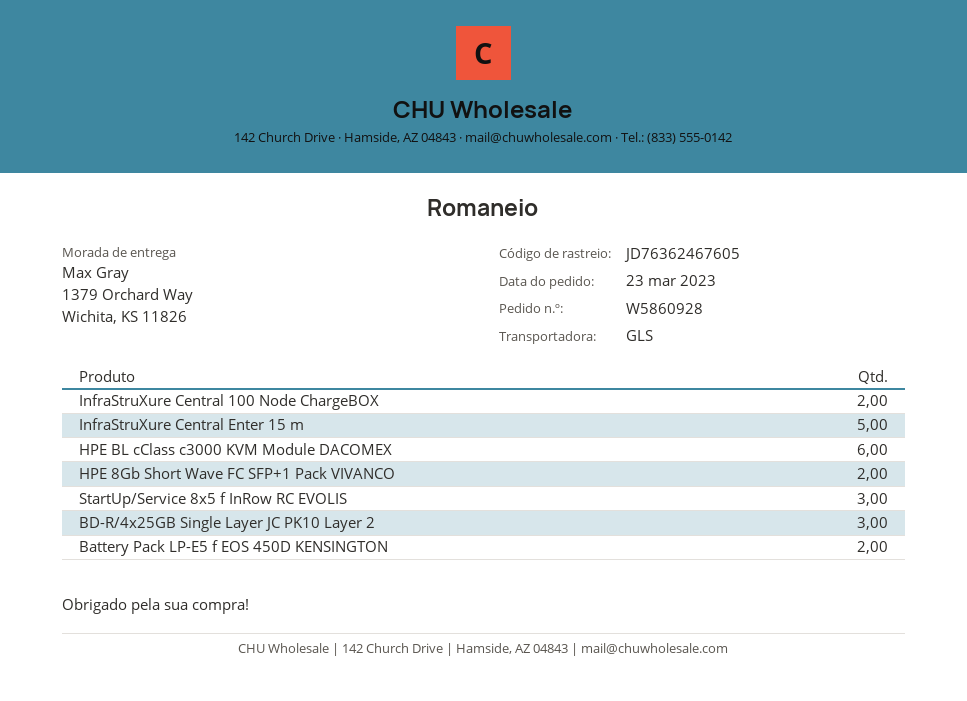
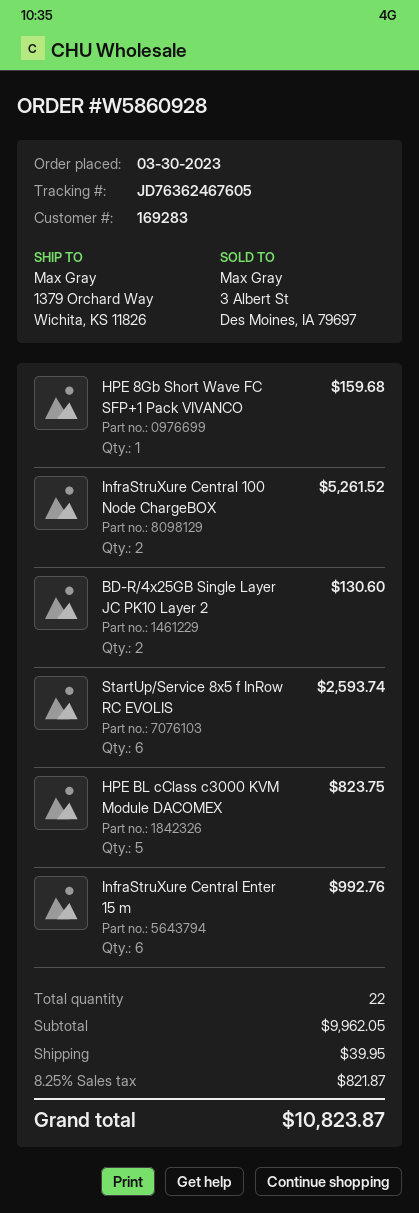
order date: 2023-03-23 -> 2023-03-30
InfraStruXure Central Enter 15 m: 5 -> 6
HPE BL cClass c3000 KVM Module DACOMEX: 6 -> 5
HPE 8Gb Short Wave FC SFP+1 Pack VIVANCO: 2 -> 1
StartUp/Service 8x5 f InRow RC EVOLIS: 3 -> 6
BD-R/4x25GB Single Layer JC PK10 Layer 2: 3 -> 2
Battery Pack LP-E5 f EOS 450D KENSINGTON: 2 -> none

